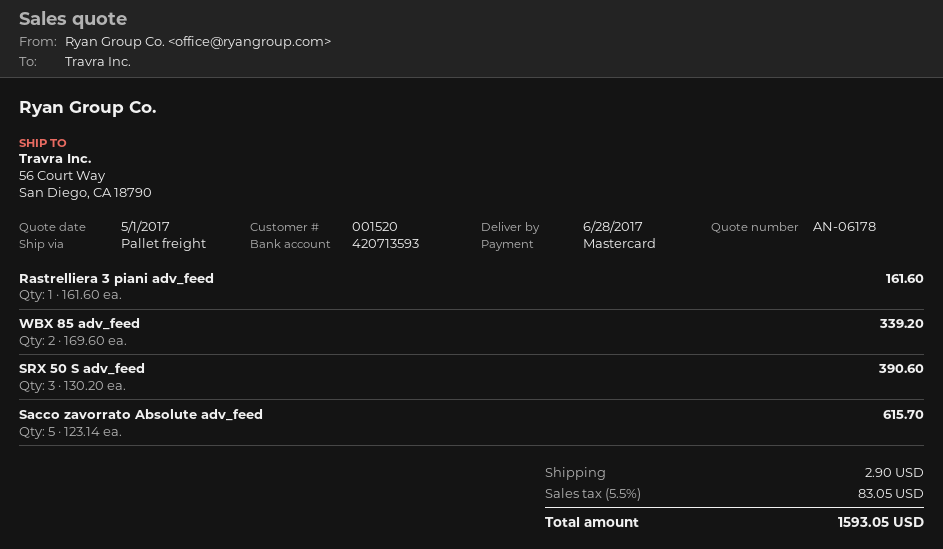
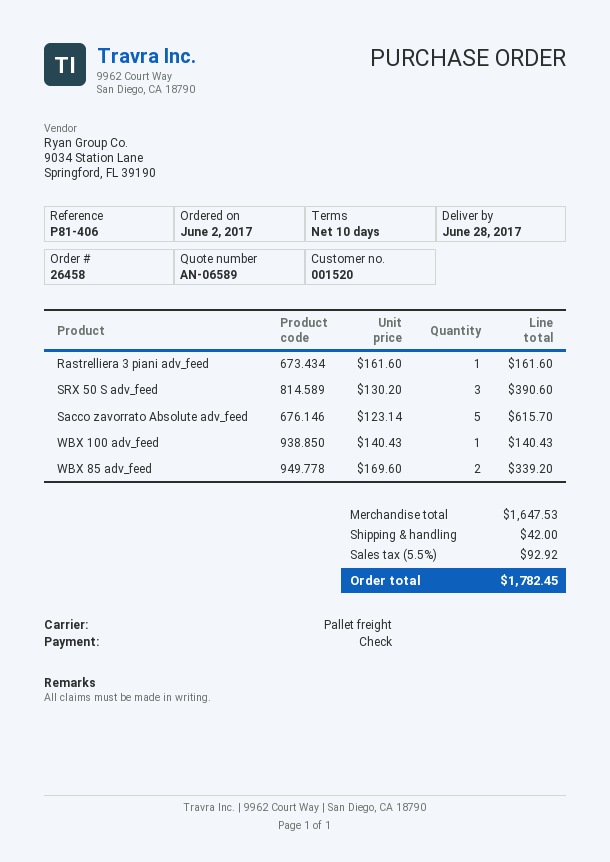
quote number: AN-06178 -> AN-06589
payment method: Mastercard -> cheque
WBX 100 adv_feed: none -> 1 x 140.43 = 140.43
shipping: 2.90 -> 42.00
tax: 5.5% = 83.05 -> 5.5% = 92.92
total: 1593.05 -> 1782.45

